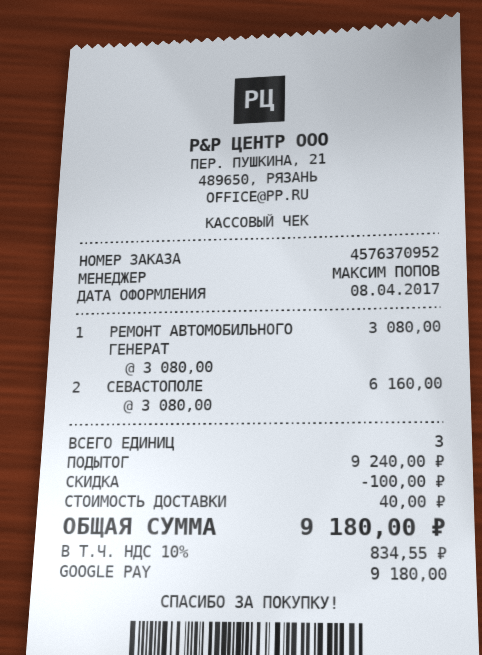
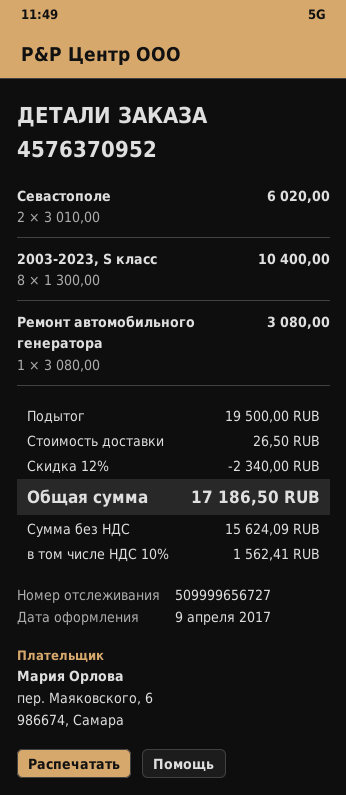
order date: 2017-04-08 -> 2017-04-09
СЕВАСТОПОЛЕ: 2 x 3080.00 = 6160.00 -> 2 x 3010.00 = 6020.00
2003-2023, S класс: none -> 8 x 1300.00 = 10400.00
subtotal: 9240.00 -> 19500.00
discount: 100.00 -> 2340.00
shipping: 40.00 -> 26.50
tax: 10% = 834.55 -> 10% = 1562.41
total: 9180.00 -> 17186.50

